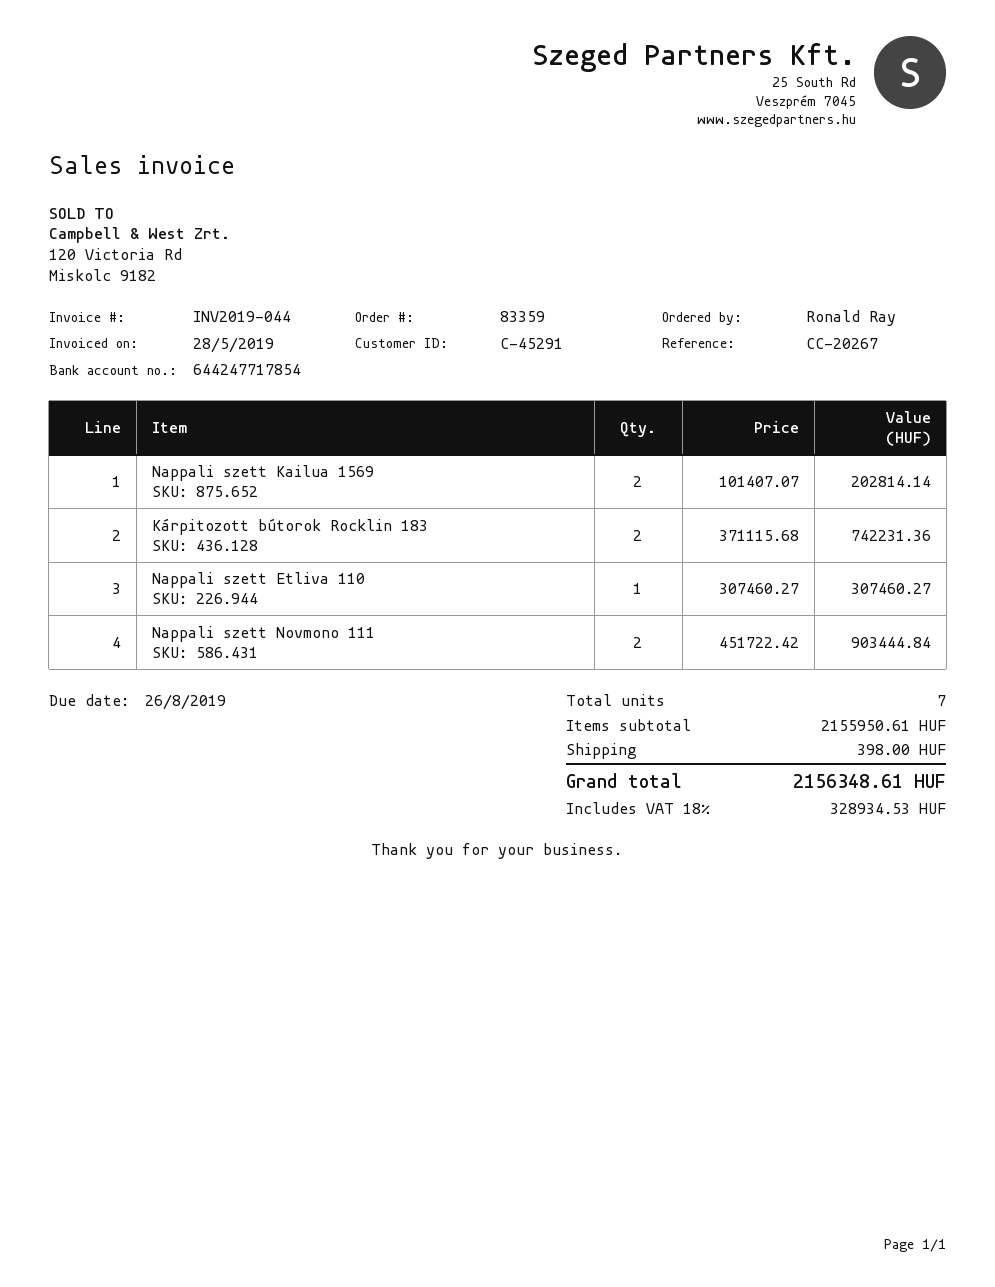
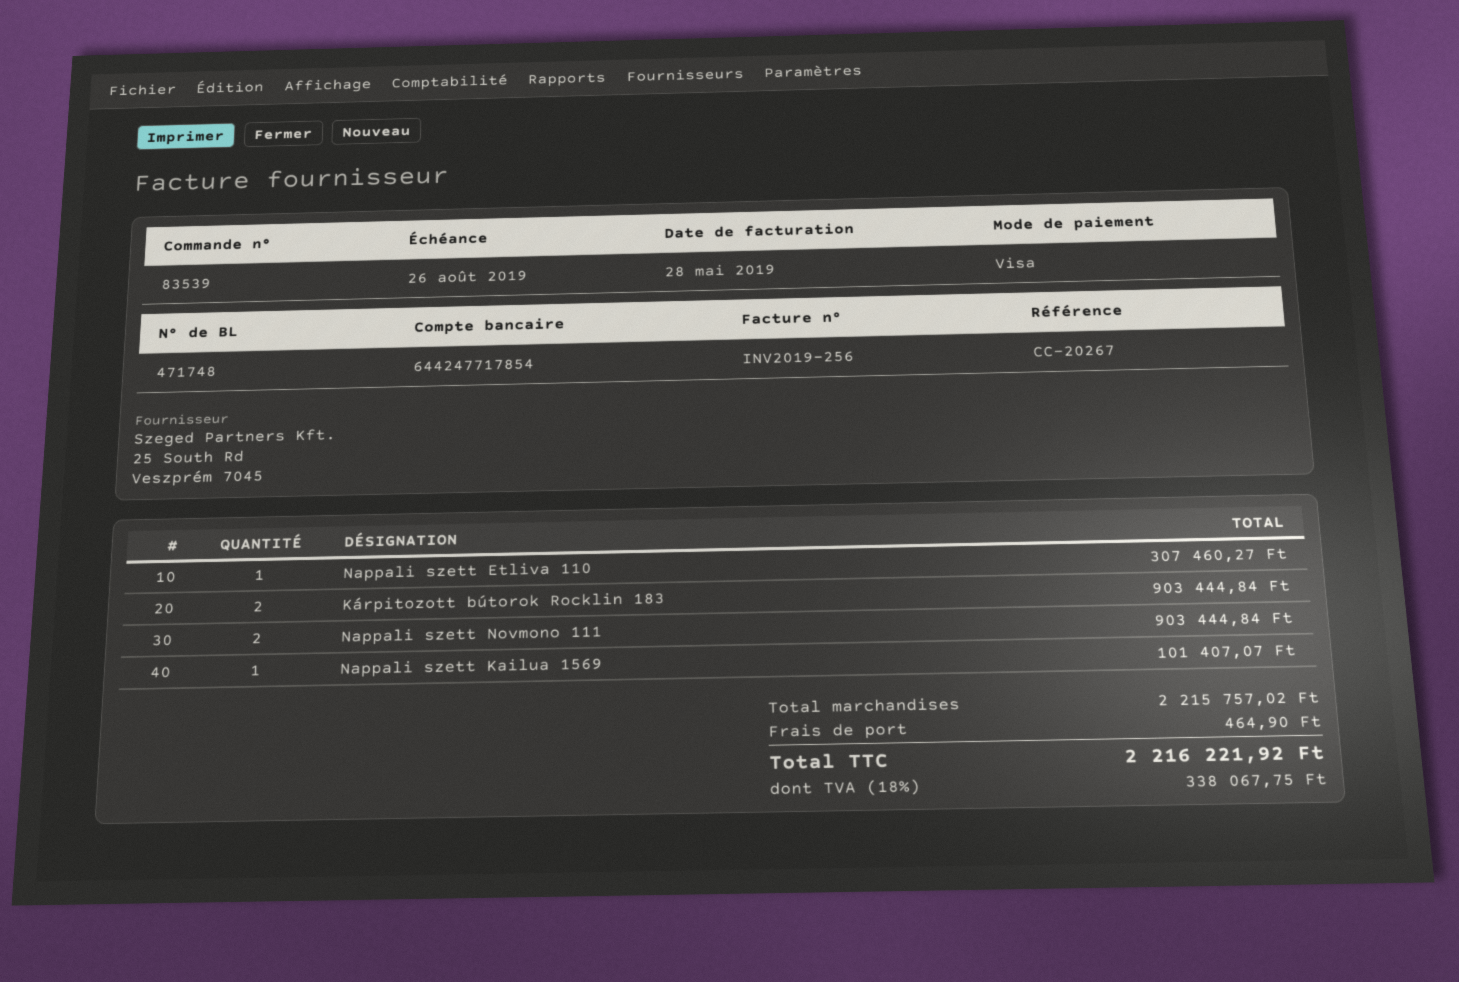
order number: 83359 -> 83539
invoice number: INV2019-044 -> INV2019-256
Nappali szett Kailua 1569: 2 for 202814.14 -> 1 for 101407.07
Kárpitozott bútorok Rocklin 183: 2 for 742231.36 -> 2 for 903444.84
subtotal: 2155950.61 -> 2215757.02
shipping: 398.00 -> 464.90
tax: 18% = 328934.53 -> 18% = 338067.75
total: 2156348.61 -> 2216221.92

